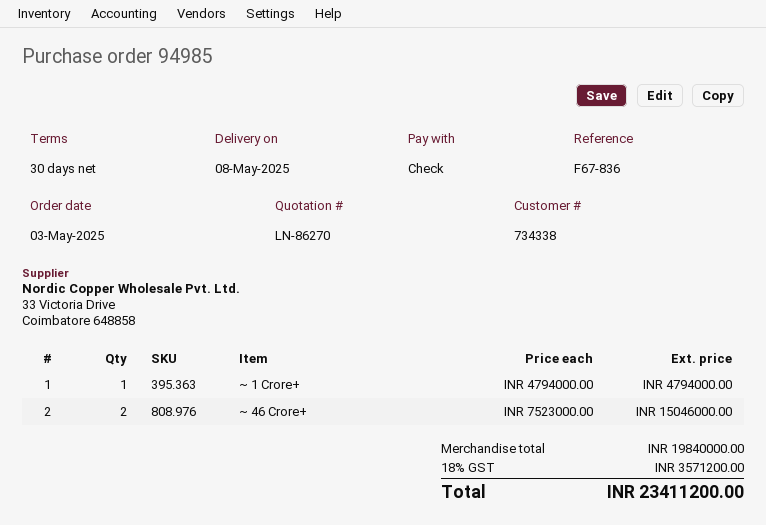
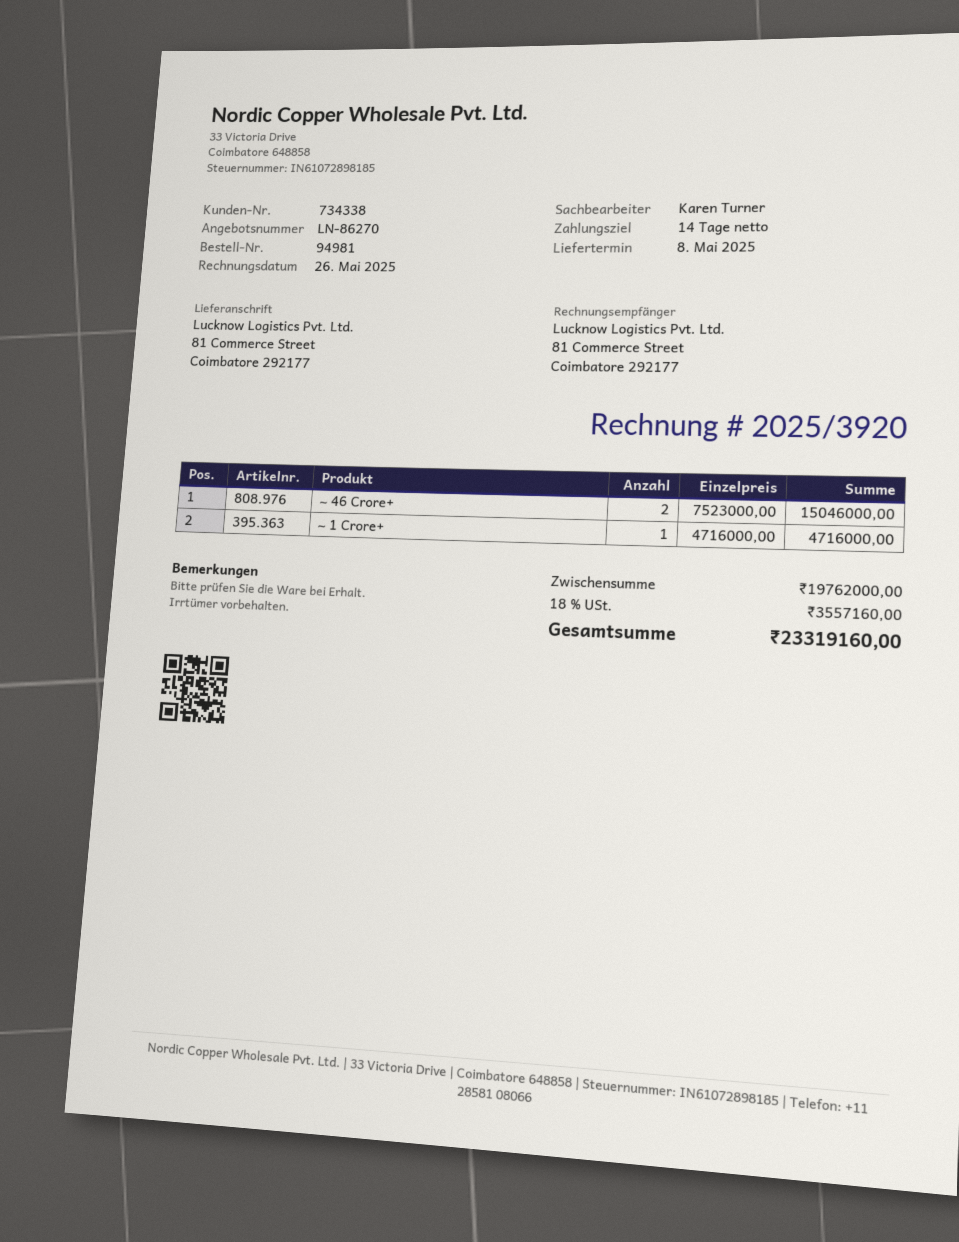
order number: 94985 -> 94981
payment terms: 30 days -> 14 days
~ 1 Crore+: 1 x 4794000.00 = 4794000.00 -> 1 x 4716000.00 = 4716000.00
subtotal: 19840000.00 -> 19762000.00
tax: 18% = 3571200.00 -> 18% = 3557160.00
total: 23411200.00 -> 23319160.00

